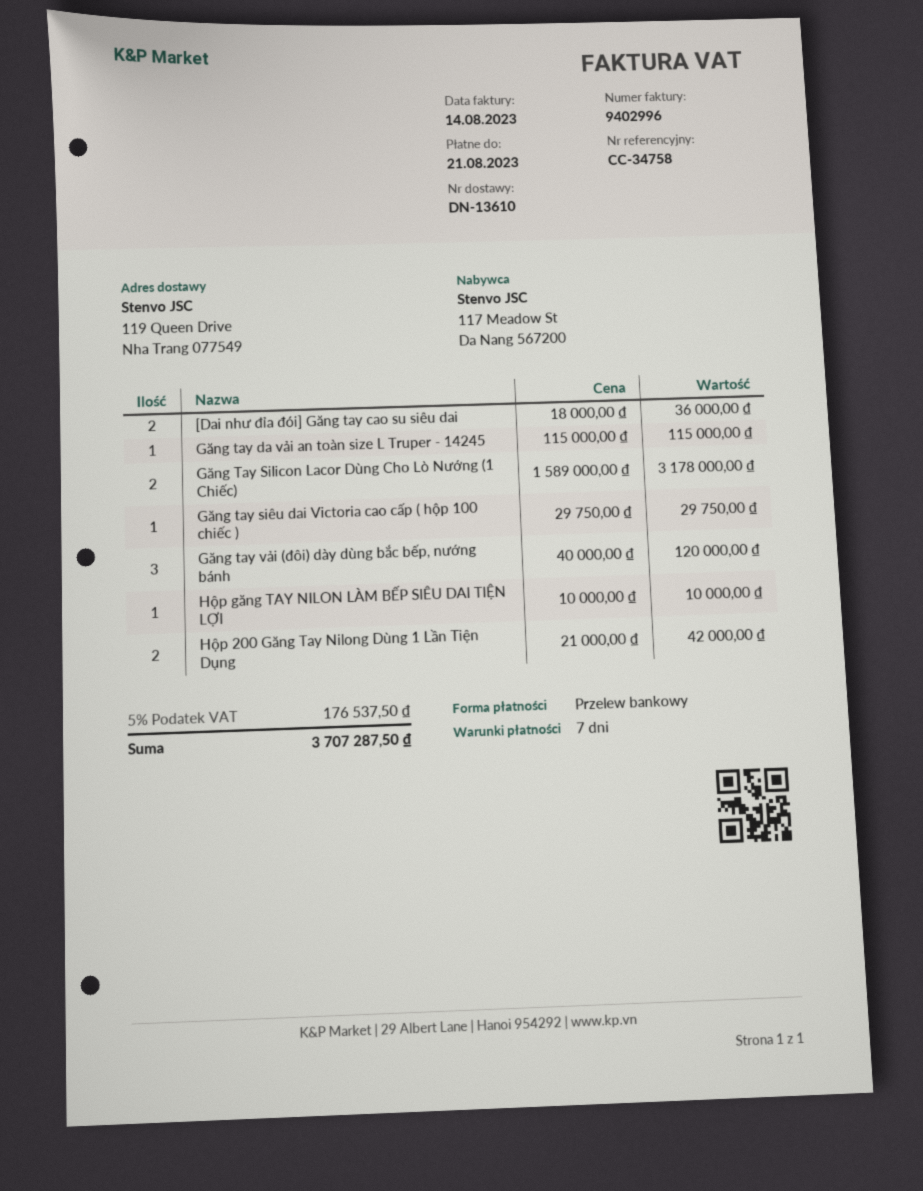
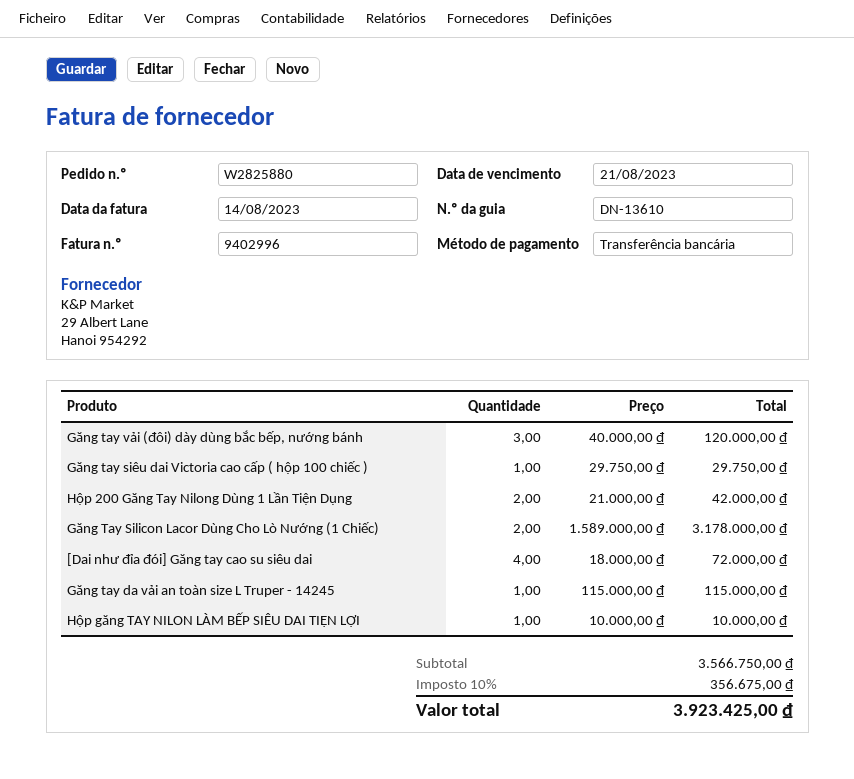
[Dai như đỉa đói] Găng tay cao su siêu dai: 2 x 18000.00 = 36000.00 -> 4 x 18000.00 = 72000.00
tax: 5% = 176537.50 -> 10% = 356675.00
total: 3707287.50 -> 3923425.00

